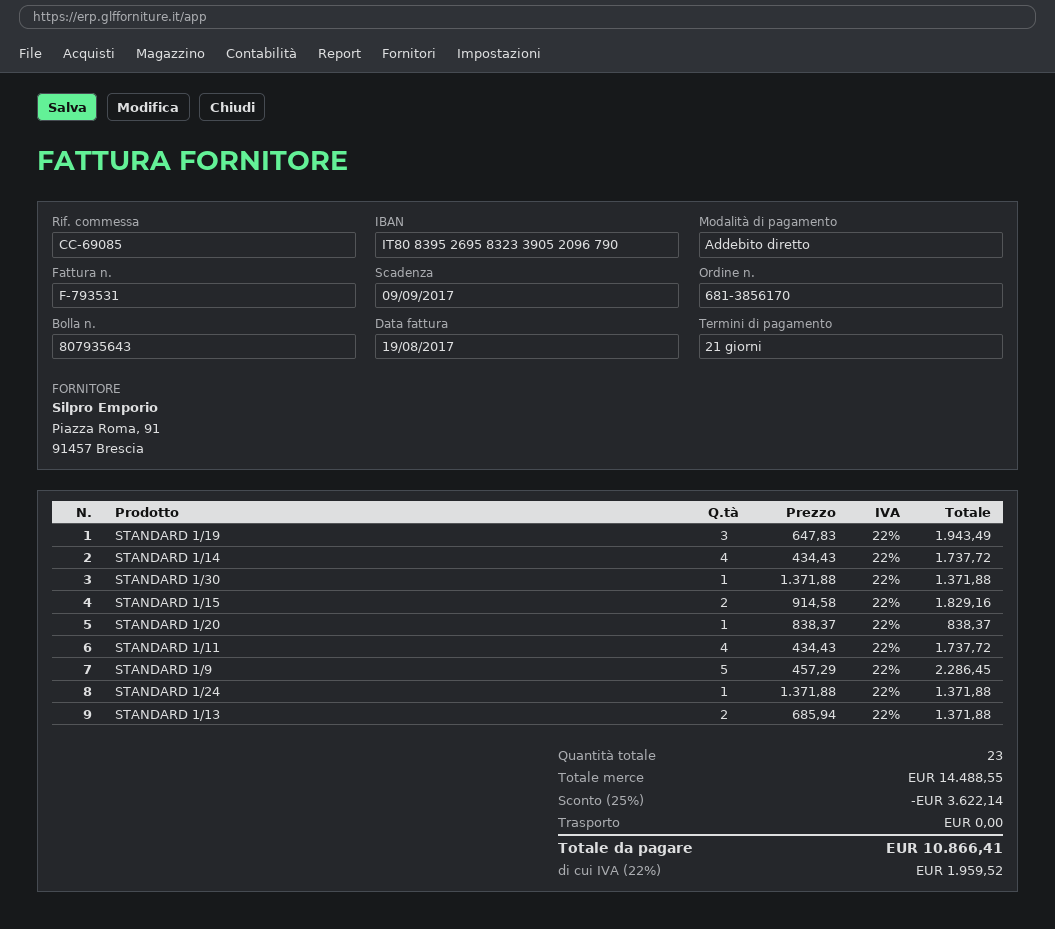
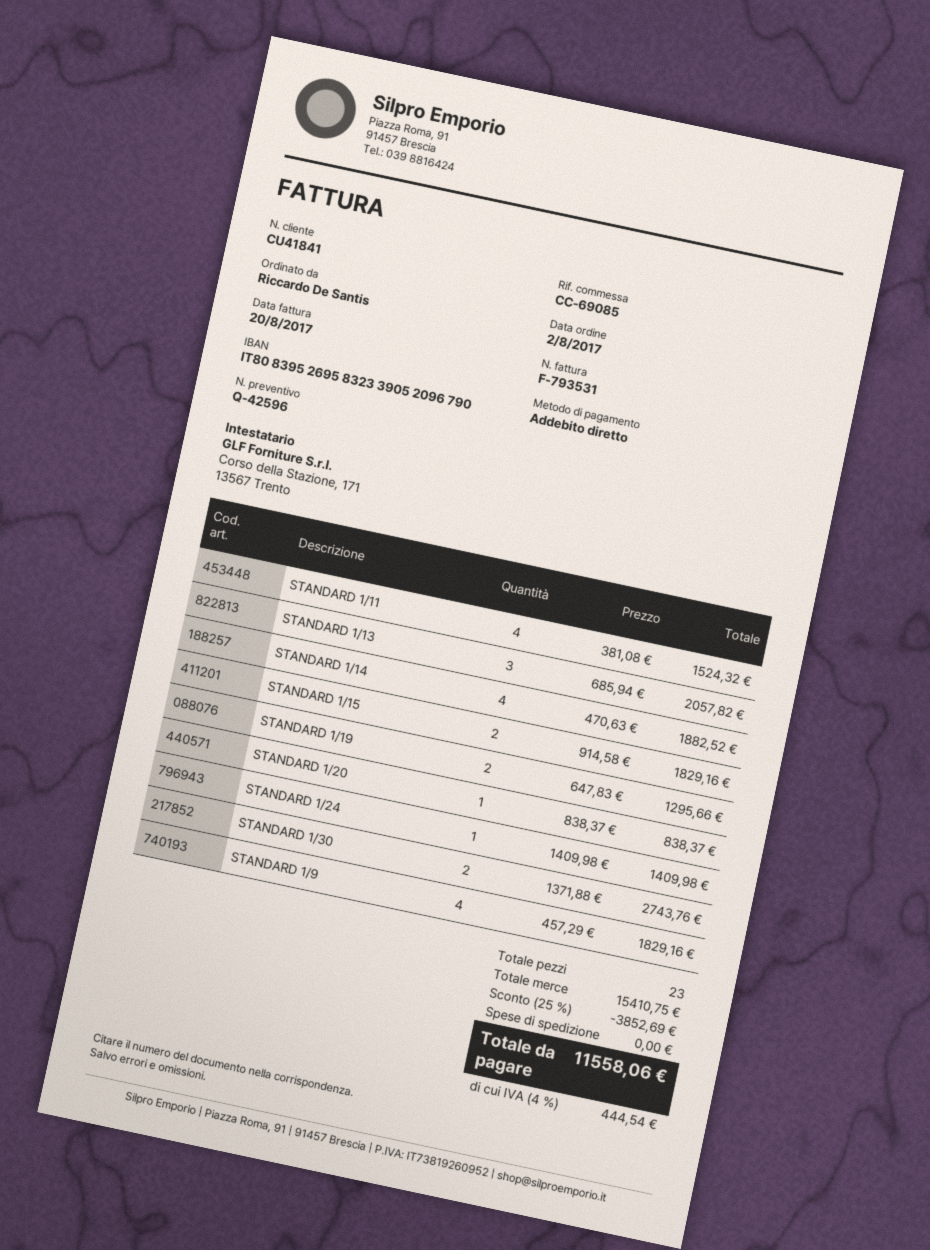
invoice date: 2017-08-19 -> 2017-08-20
STANDARD 1/19: 3 x 647.83 = 1943.49 -> 2 x 647.83 = 1295.66
STANDARD 1/14: 4 x 434.43 = 1737.72 -> 4 x 470.63 = 1882.52
STANDARD 1/30: 1 x 1371.88 = 1371.88 -> 2 x 1371.88 = 2743.76
STANDARD 1/11: 4 x 434.43 = 1737.72 -> 4 x 381.08 = 1524.32
STANDARD 1/9: 5 x 457.29 = 2286.45 -> 4 x 457.29 = 1829.16
STANDARD 1/24: 1 x 1371.88 = 1371.88 -> 1 x 1409.98 = 1409.98
STANDARD 1/13: 2 x 685.94 = 1371.88 -> 3 x 685.94 = 2057.82
subtotal: 14488.55 -> 15410.75
discount: 25% = 3622.14 -> 25% = 3852.69
tax: 22% = 1959.52 -> 4% = 444.54
total: 10866.41 -> 11558.06

